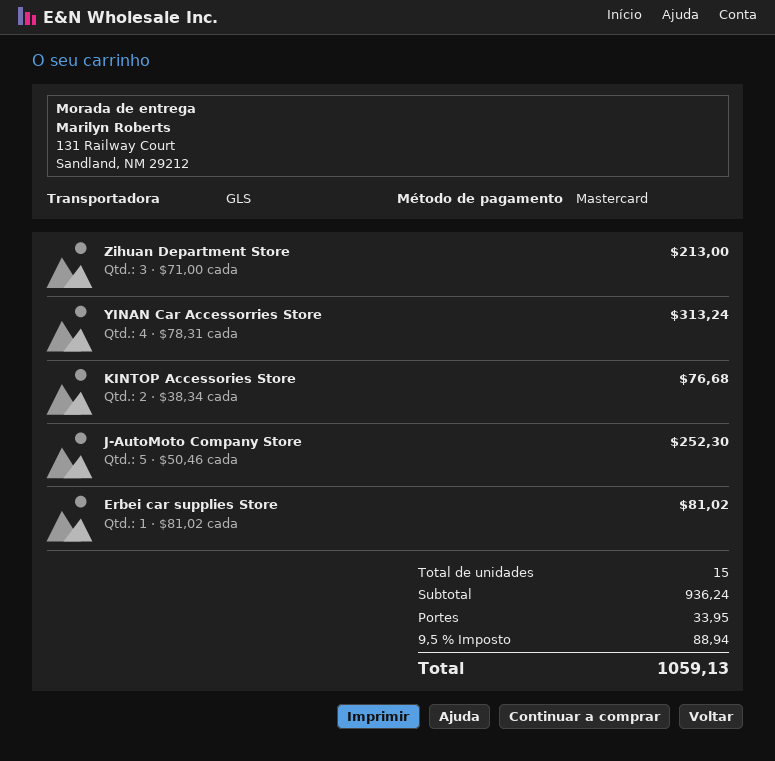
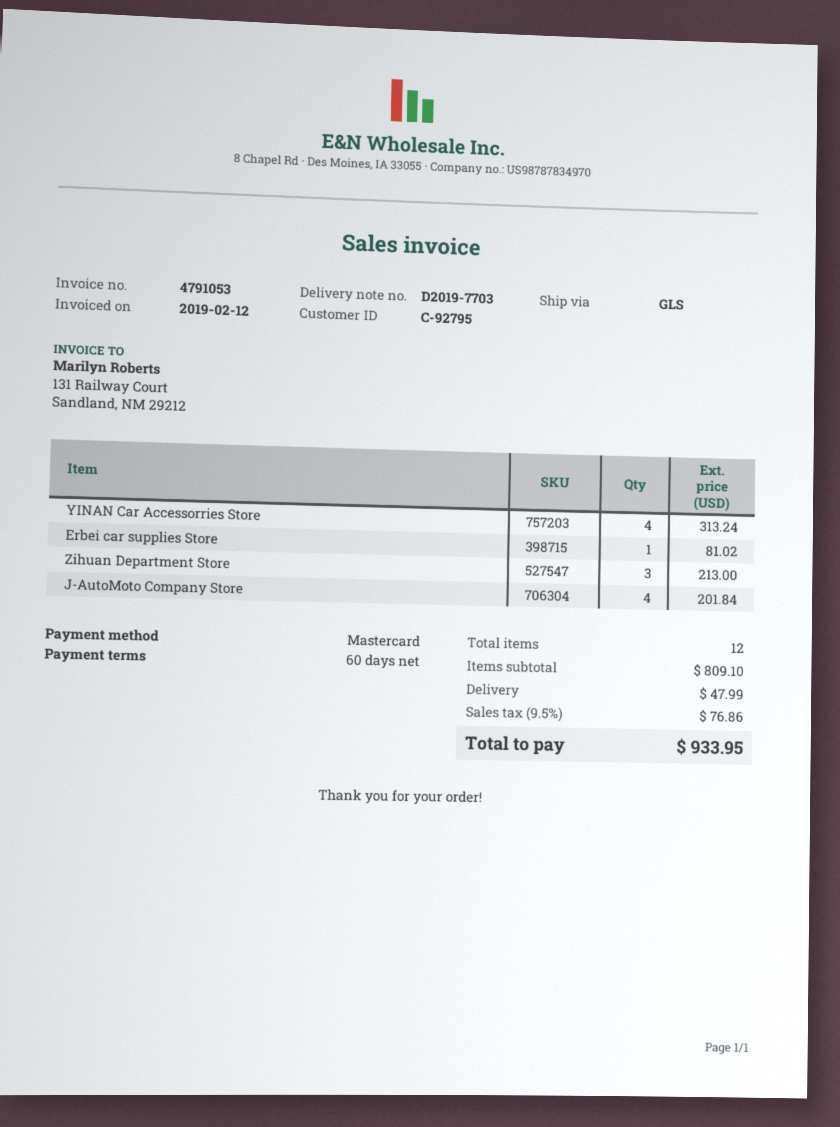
KINTOP Accessories Store: 2 for 76.68 -> none
J-AutoMoto Company Store: 5 for 252.30 -> 4 for 201.84
total quantity: 15 -> 12
subtotal: 936.24 -> 809.10
shipping: 33.95 -> 47.99
tax: 9.5% = 88.94 -> 9.5% = 76.86
total: 1059.13 -> 933.95

